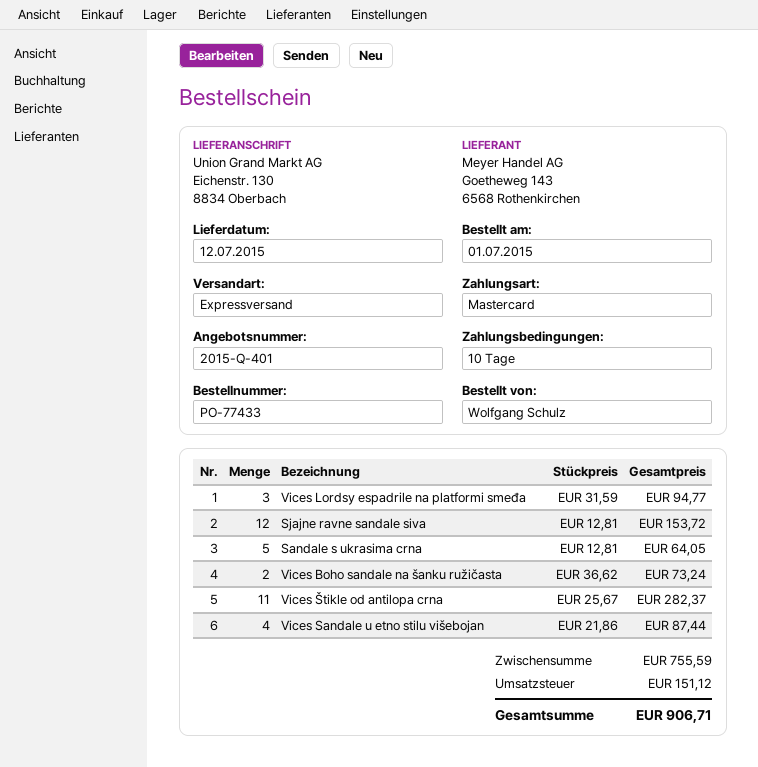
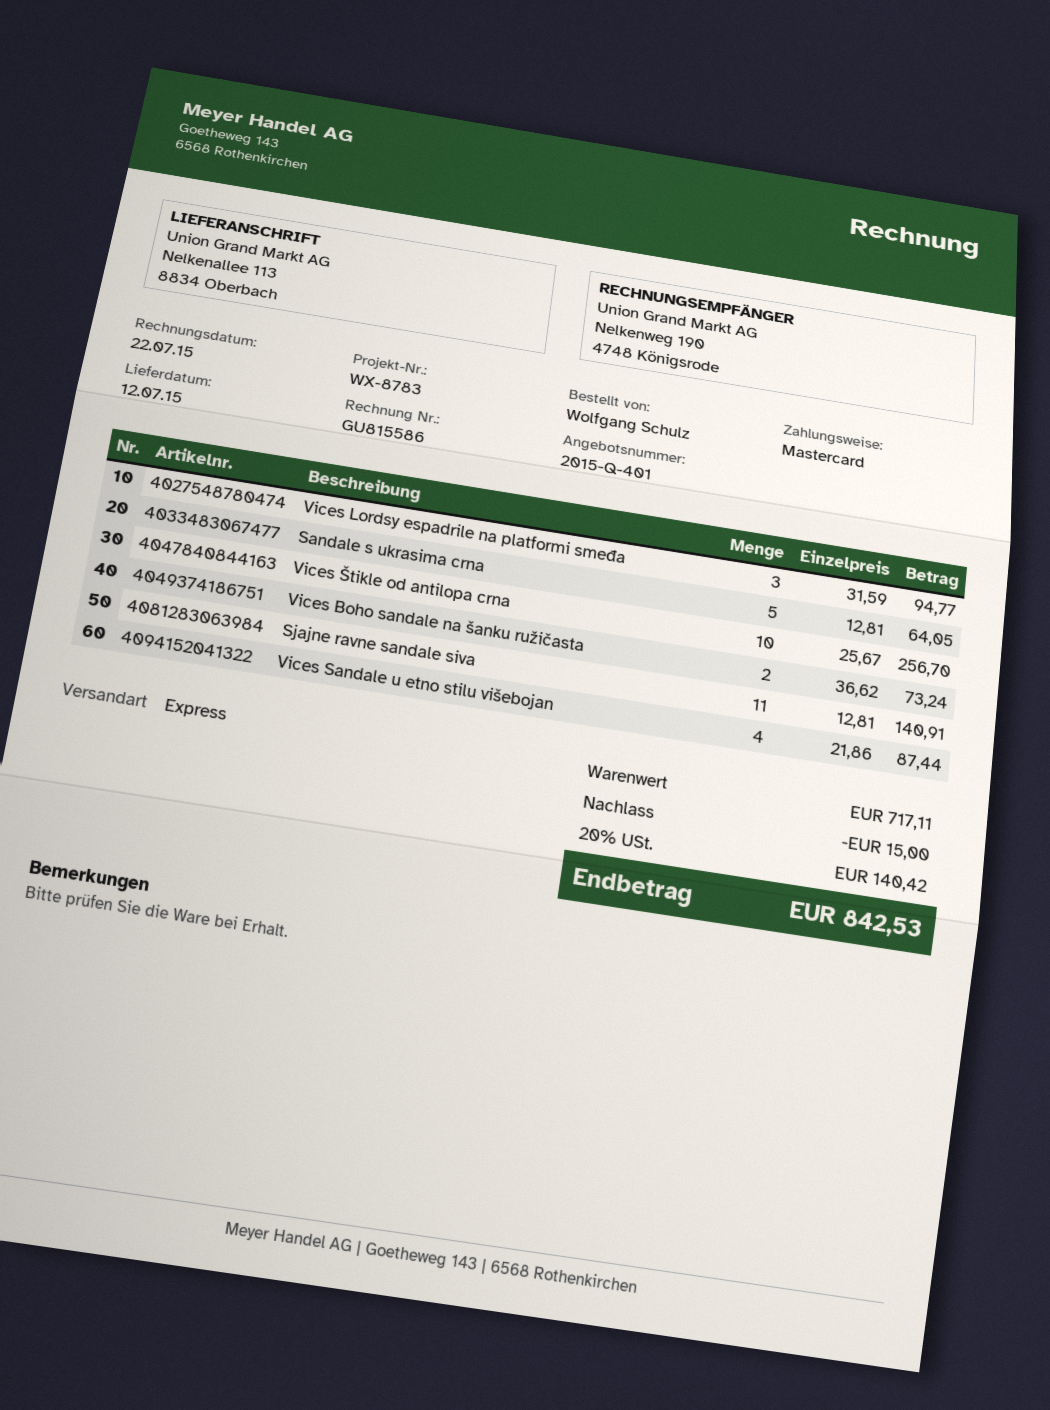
ship to: Eichenstr. 130, 8834 Oberbach -> Nelkenallee 113, 8834 Oberbach
Sjajne ravne sandale siva: 12 x 12.81 = 153.72 -> 11 x 12.81 = 140.91
Vices Štikle od antilopa crna: 11 x 25.67 = 282.37 -> 10 x 25.67 = 256.70
subtotal: 755.59 -> 717.11
discount: none -> 15.00
tax: 151.12 -> 140.42
total: 906.71 -> 842.53

